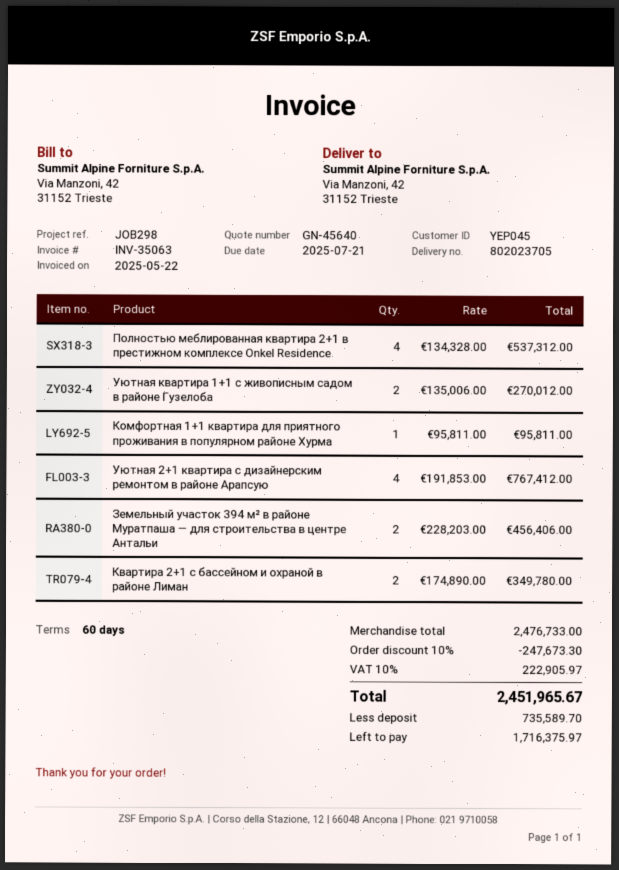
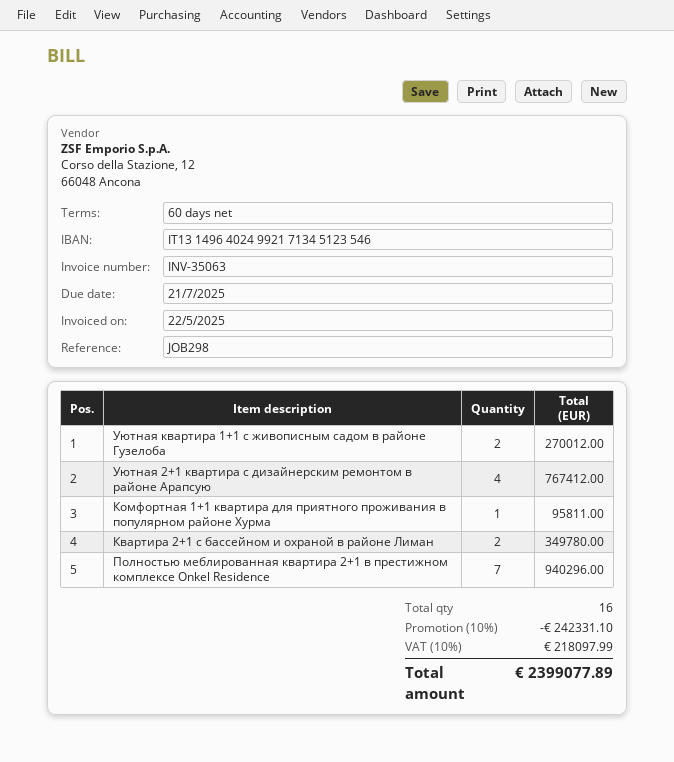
Полностью меблированная квартира 2+1 в престижном комплексе Onkel Residence: 4 for 537312.00 -> 7 for 940296.00
Земельный участок 394 м² в районе Муратпаша — для строительства в центре Антальи: 2 for 456406.00 -> none
discount: 10% = 247673.30 -> 10% = 242331.10
tax: 10% = 222905.97 -> 10% = 218097.99
total: 2451965.67 -> 2399077.89

